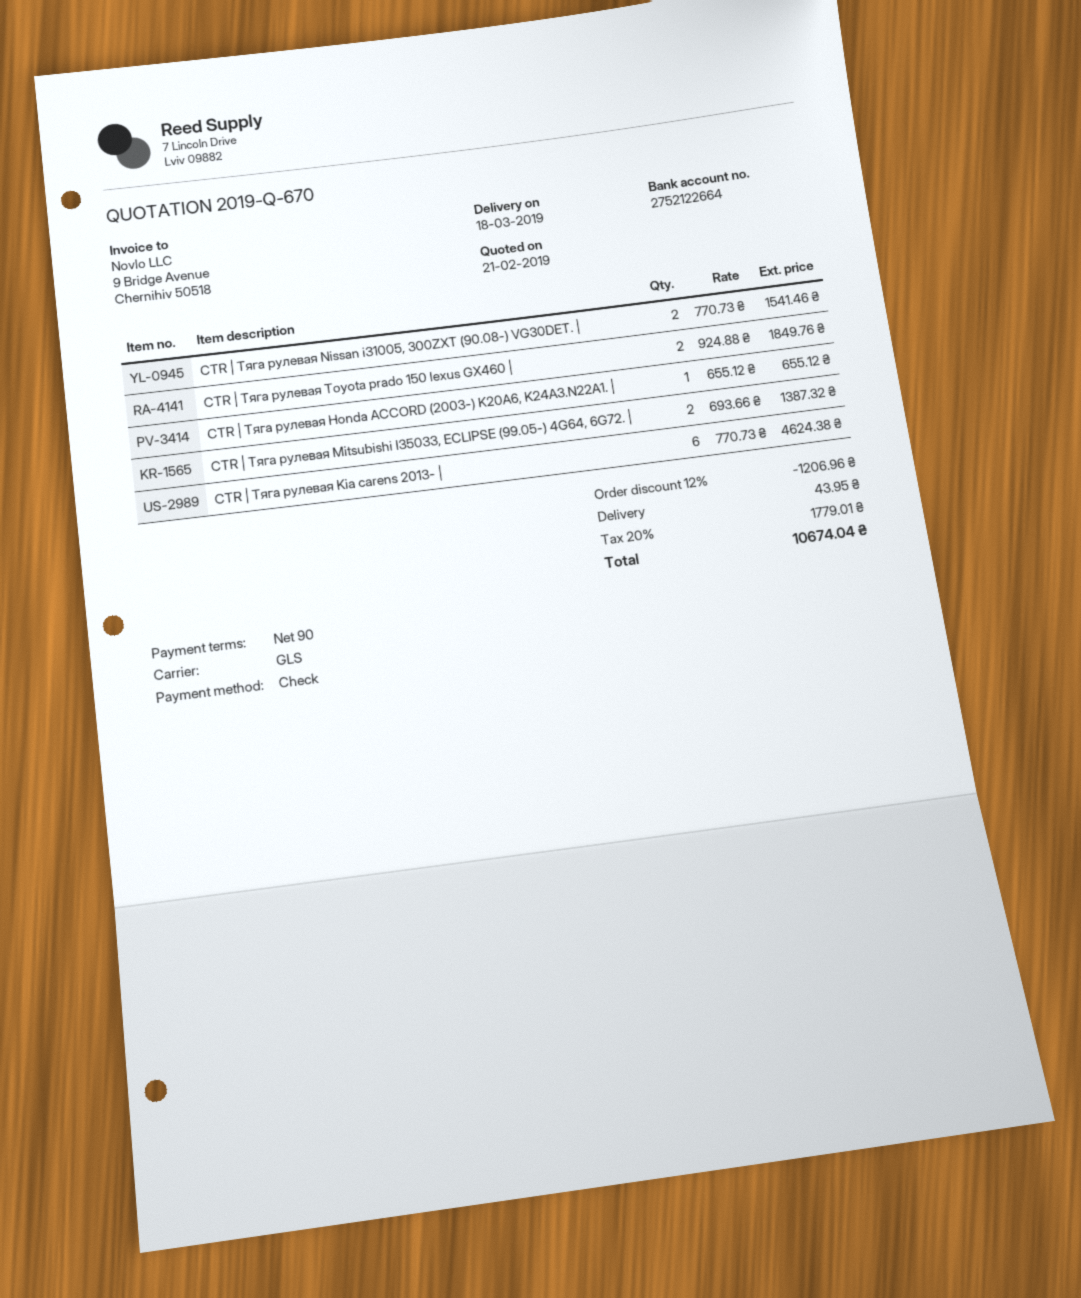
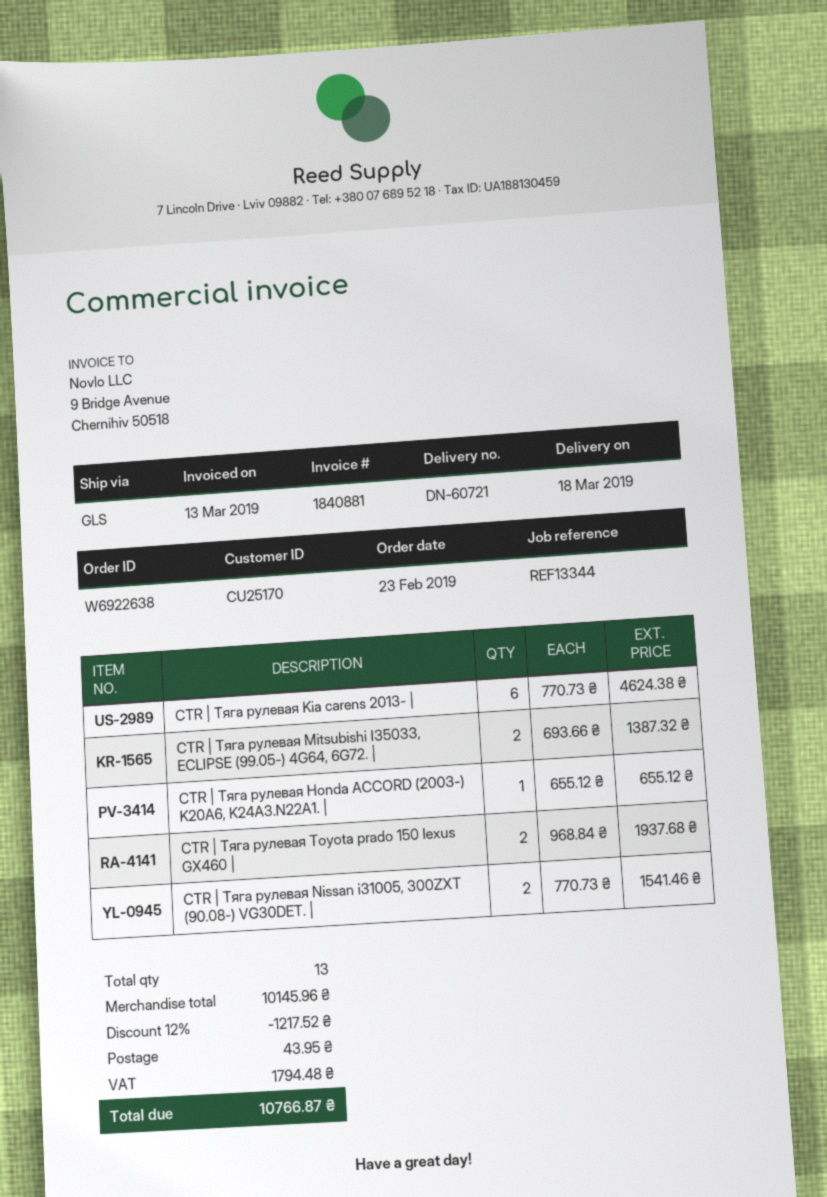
CTR | Тяга рулевая Toyota prado 150 lexus GX460 |: 2 x 924.88 = 1849.76 -> 2 x 968.84 = 1937.68
discount: 12% = 1206.96 -> 12% = 1217.52
tax: 1779.01 -> 1794.48
total: 10674.04 -> 10766.87

